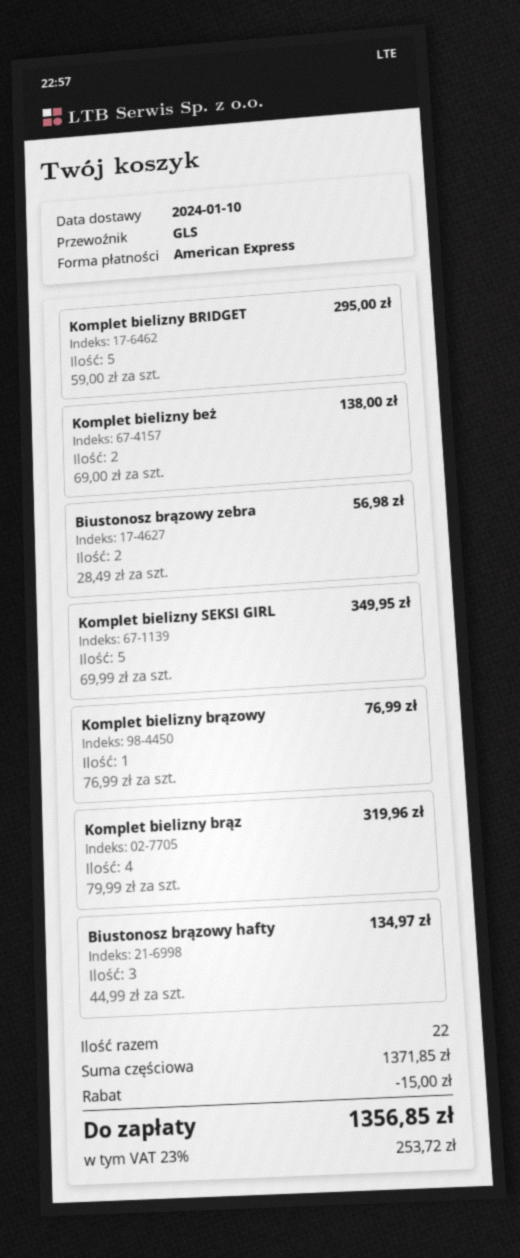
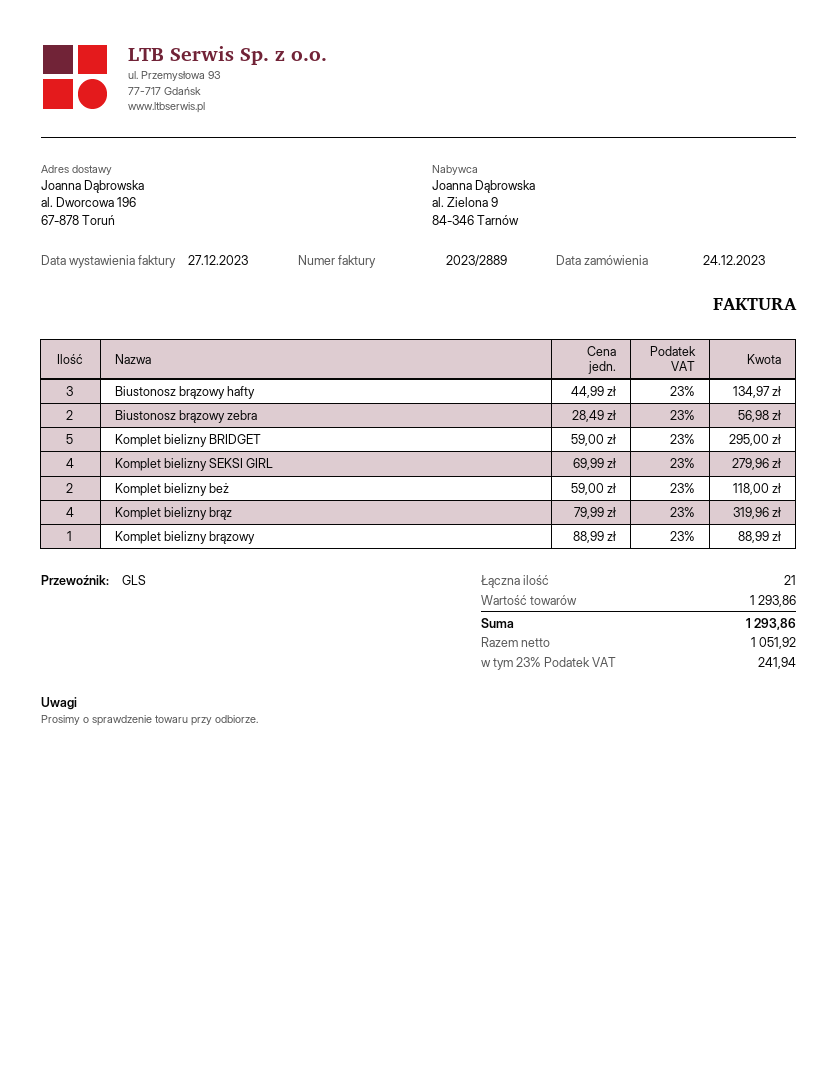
Komplet bielizny beż: 2 x 69.00 = 138.00 -> 2 x 59.00 = 118.00
Komplet bielizny SEKSI GIRL: 5 x 69.99 = 349.95 -> 4 x 69.99 = 279.96
Komplet bielizny brązowy: 1 x 76.99 = 76.99 -> 1 x 88.99 = 88.99
total quantity: 22 -> 21
subtotal: 1371.85 -> 1293.86
discount: 15.00 -> none
tax: 23% = 253.72 -> 23% = 241.94
total: 1356.85 -> 1293.86

